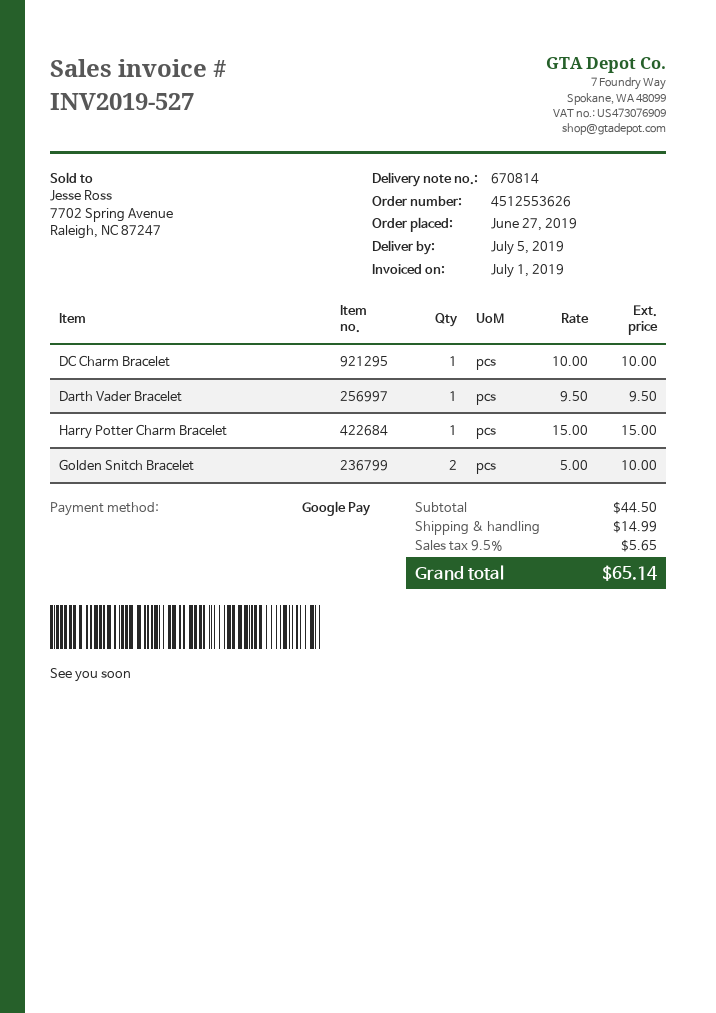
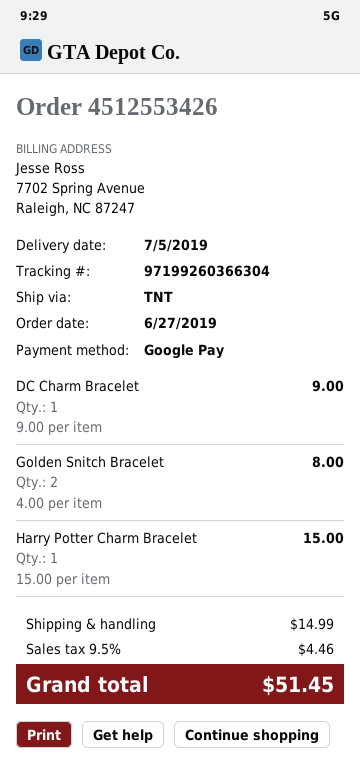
order number: 4512553626 -> 4512553426
DC Charm Bracelet: 1 x 10.00 = 10.00 -> 1 x 9.00 = 9.00
Darth Vader Bracelet: 1 x 9.50 = 9.50 -> none
Golden Snitch Bracelet: 2 x 5.00 = 10.00 -> 2 x 4.00 = 8.00
tax: 9.5% = 5.65 -> 9.5% = 4.46
total: 65.14 -> 51.45

